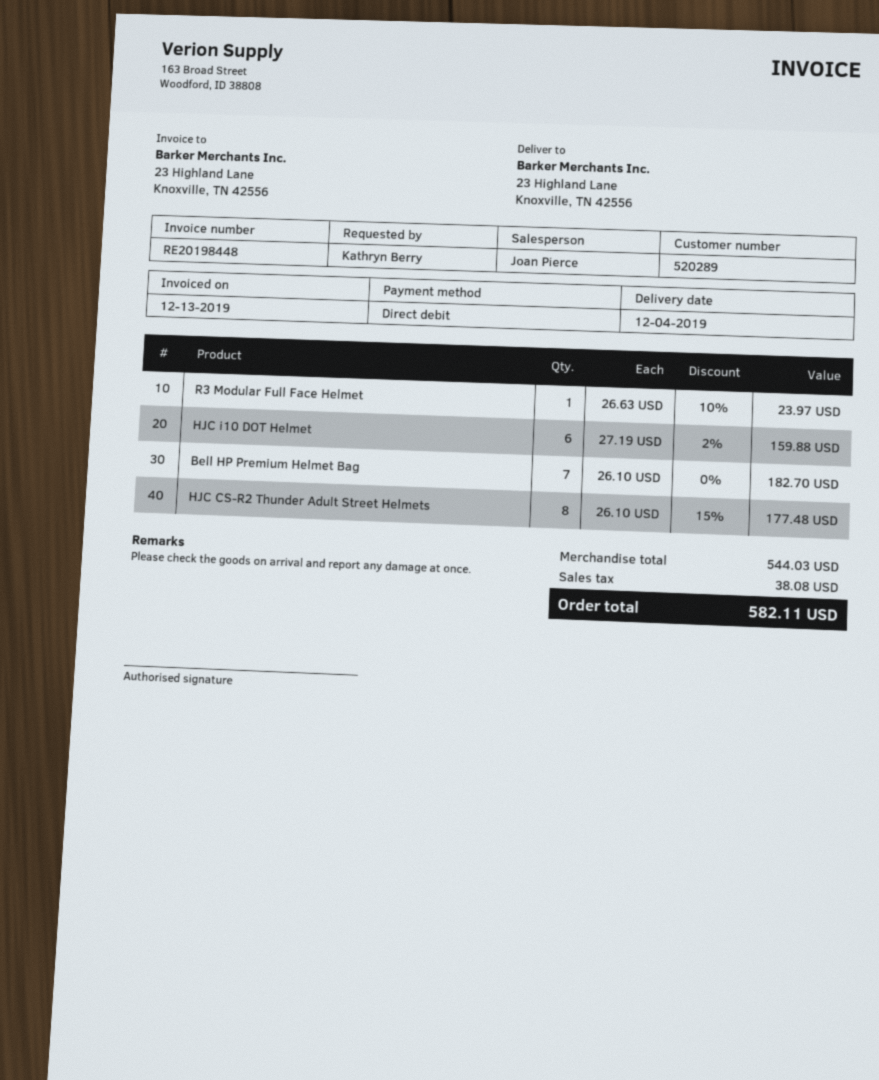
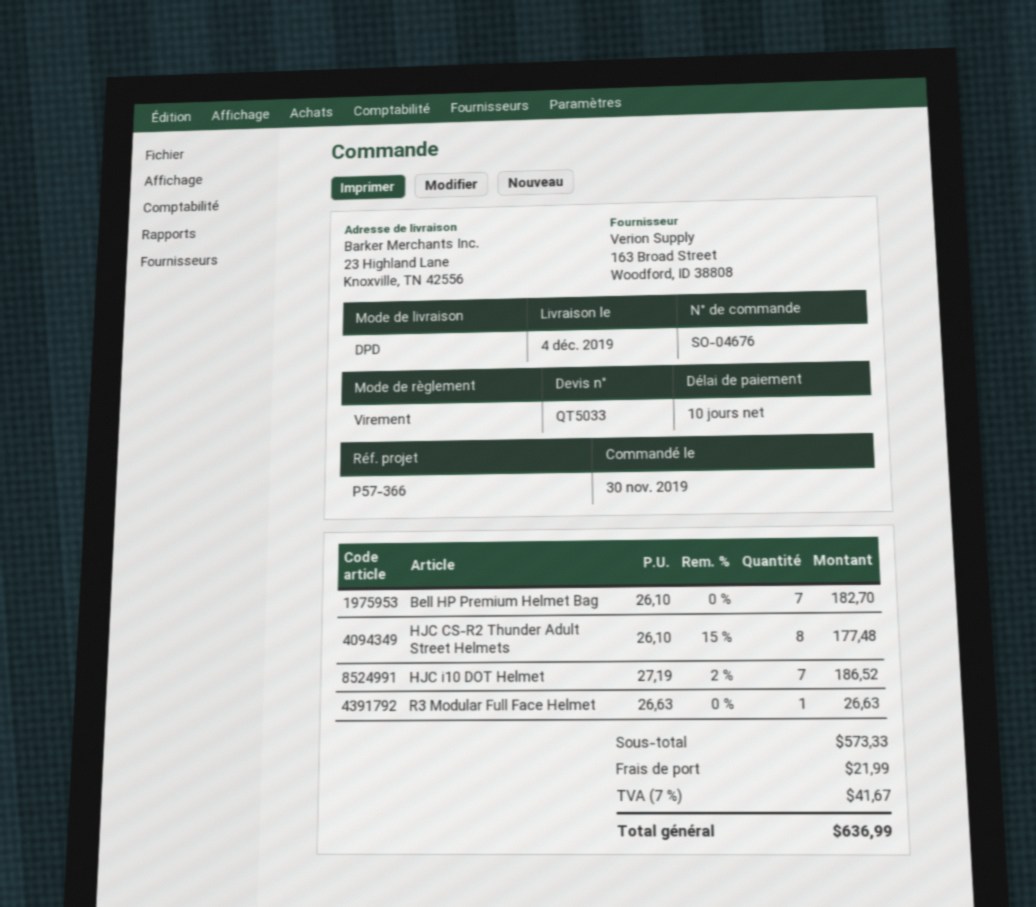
payment method: direct debit -> bank transfer
R3 Modular Full Face Helmet: 1 x 26.63 - 10% = 23.97 -> 1 x 26.63 = 26.63
HJC i10 DOT Helmet: 6 x 27.19 - 2% = 159.88 -> 7 x 27.19 - 2% = 186.52
subtotal: 544.03 -> 573.33
shipping: none -> 21.99
tax: 38.08 -> 41.67
total: 582.11 -> 636.99

